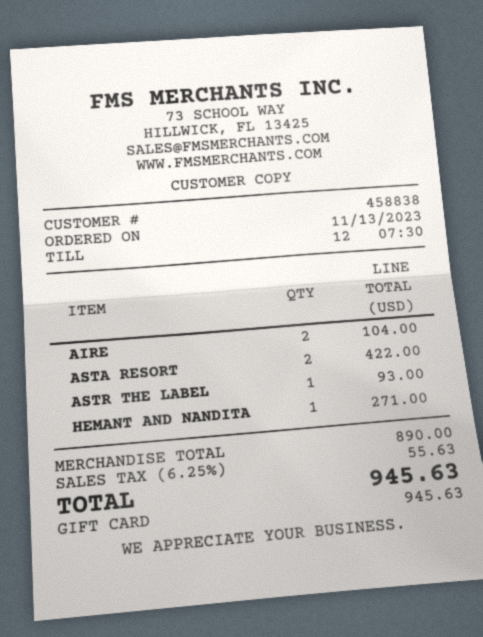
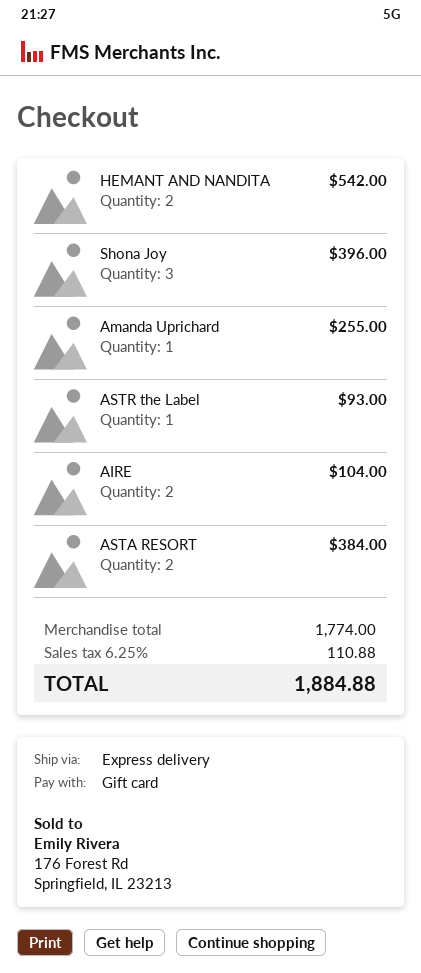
ASTA RESORT: 2 for 422.00 -> 2 for 384.00
HEMANT AND NANDITA: 1 for 271.00 -> 2 for 542.00
Shona Joy: none -> 3 for 396.00
Amanda Uprichard: none -> 1 for 255.00
subtotal: 890.00 -> 1774.00
tax: 6.25% = 55.63 -> 6.25% = 110.88
total: 945.63 -> 1884.88

